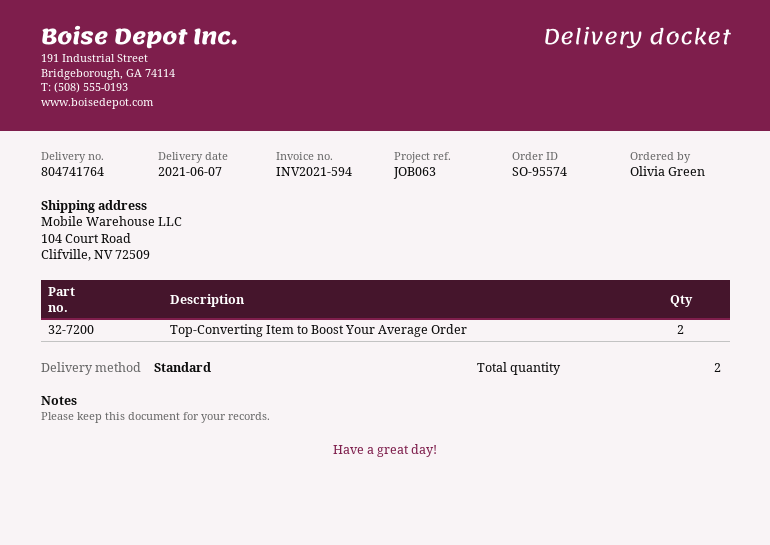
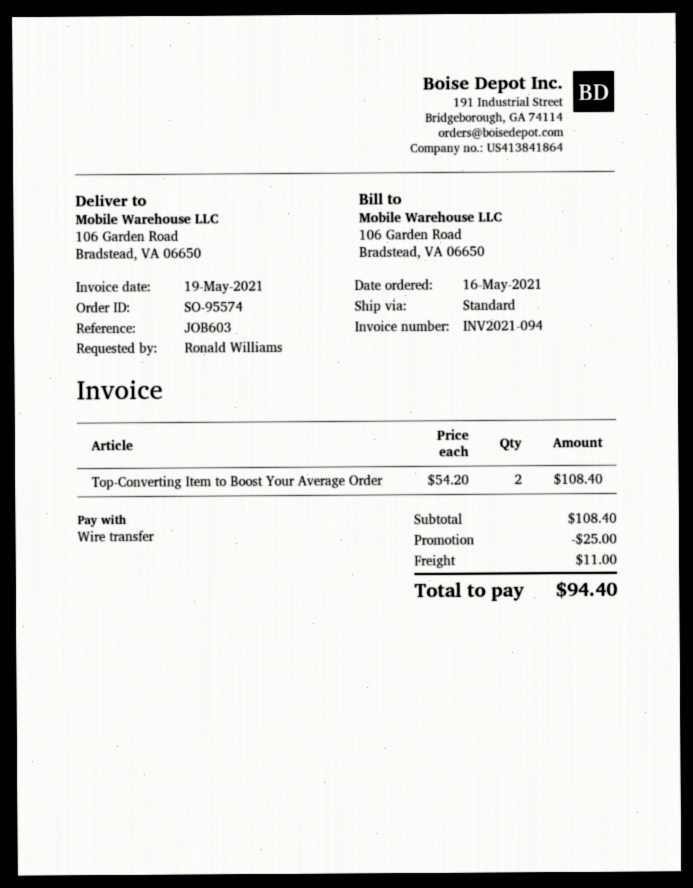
invoice number: INV2021-594 -> INV2021-094
reference: JOB063 -> JOB603
ordered by: Olivia Green -> Ronald Williams
ship to: 104 Court Road, Clifville, NV 72509 -> 106 Garden Road, Bradstead, VA 06650

